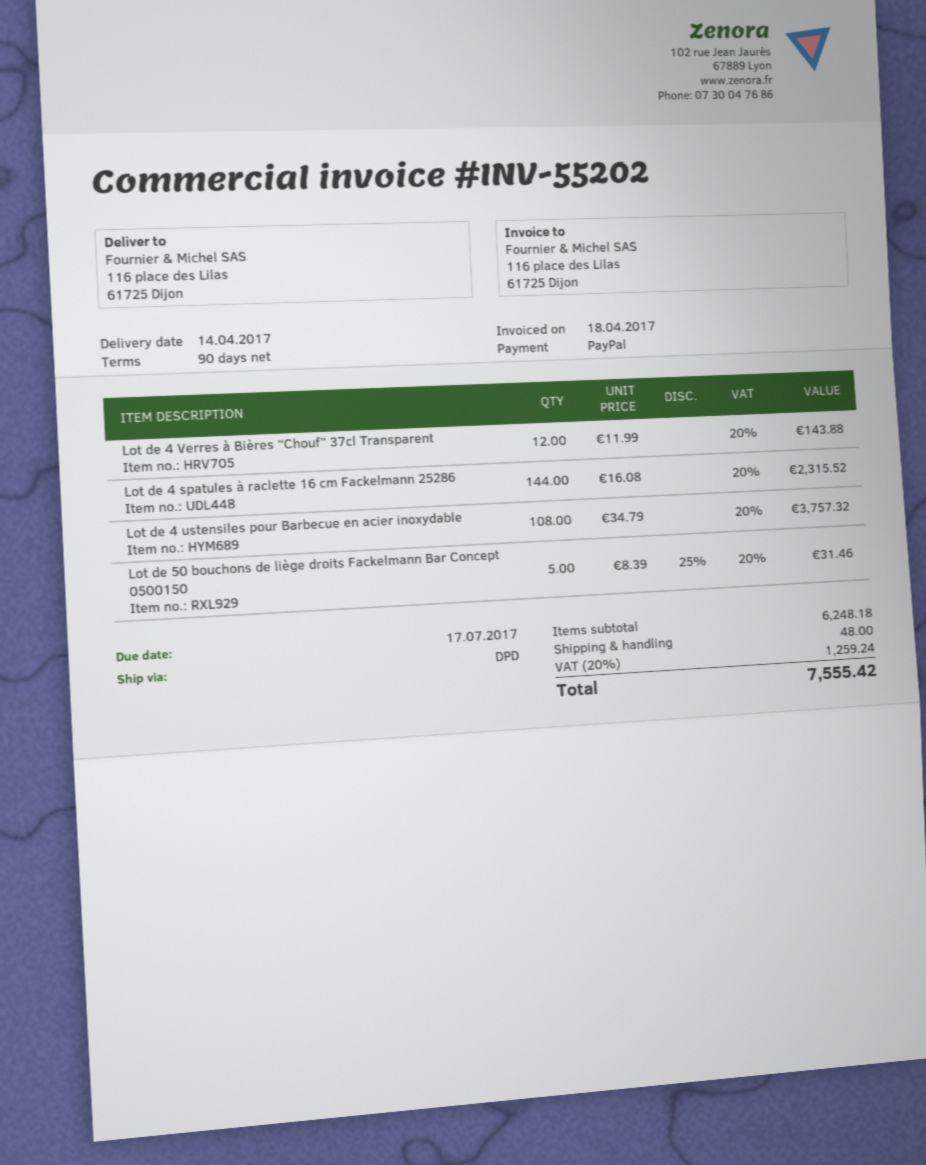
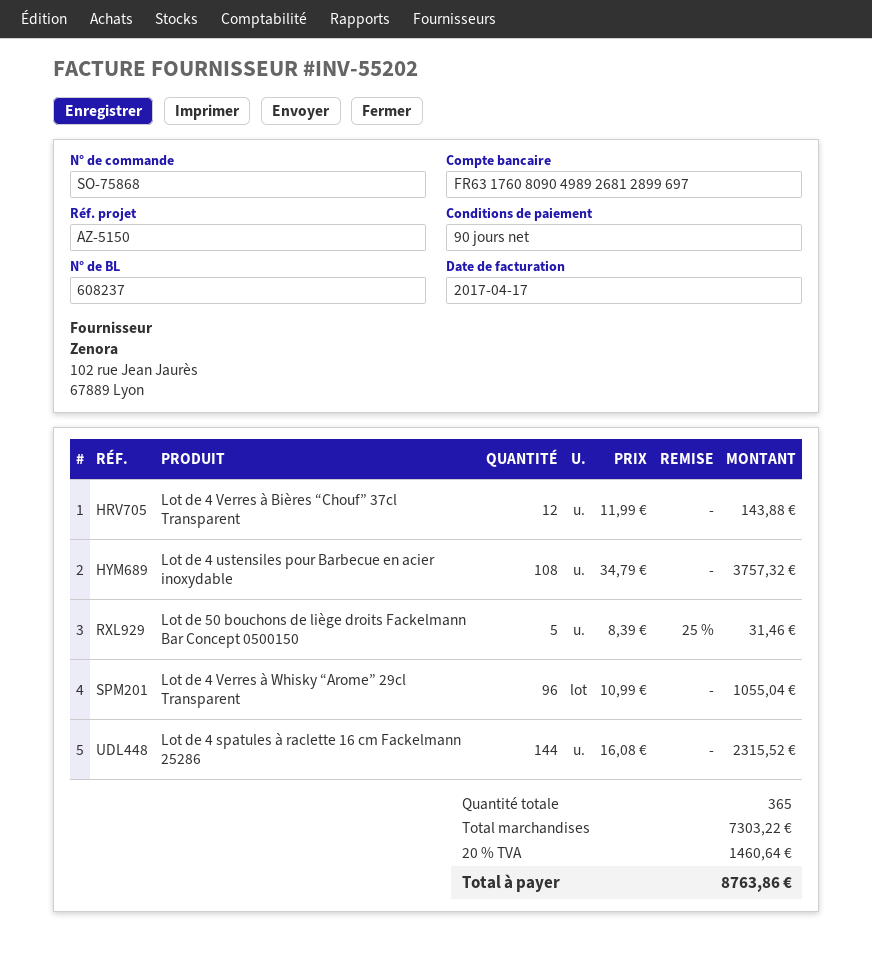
invoice date: 2017-04-18 -> 2017-04-17
Lot de 4 Verres à Whisky “Arome” 29cl Transparent: none -> 96 x 10.99 = 1055.04
subtotal: 6248.18 -> 7303.22
shipping: 48.00 -> none
tax: 20% = 1259.24 -> 20% = 1460.64
total: 7555.42 -> 8763.86

